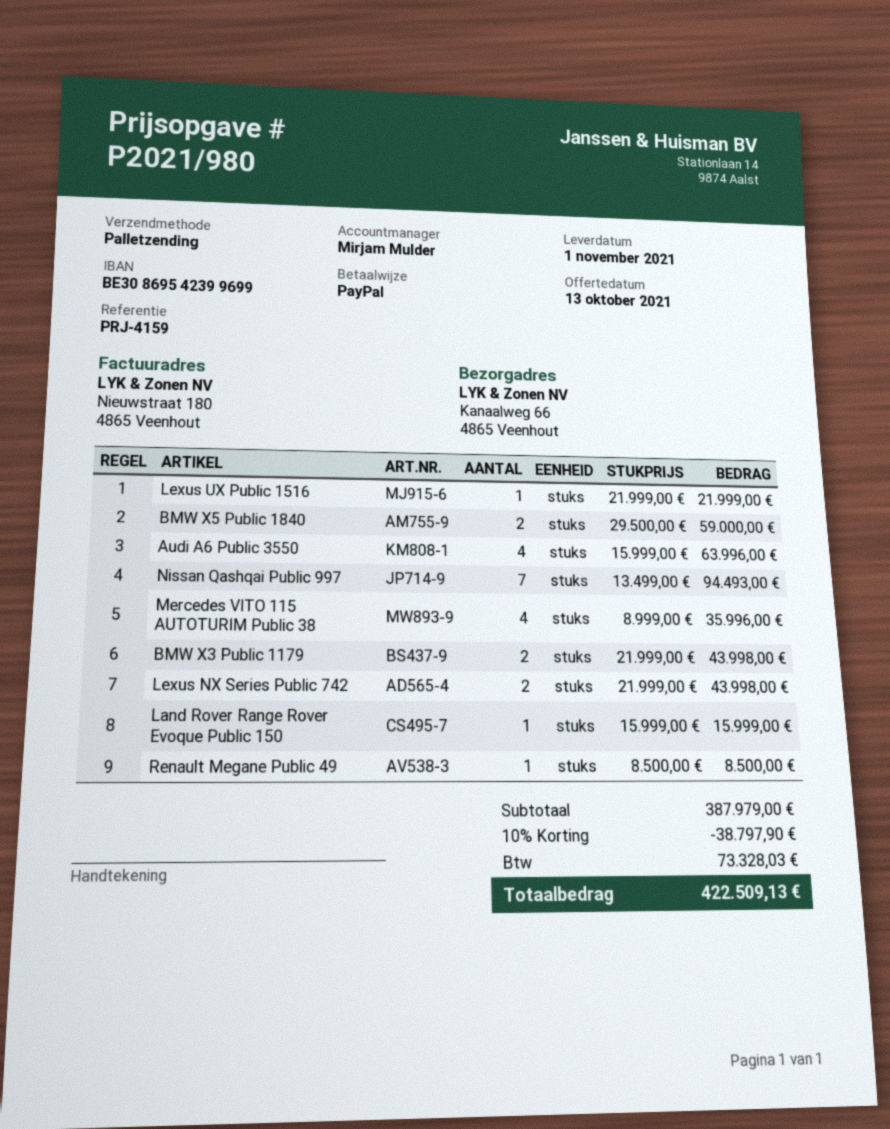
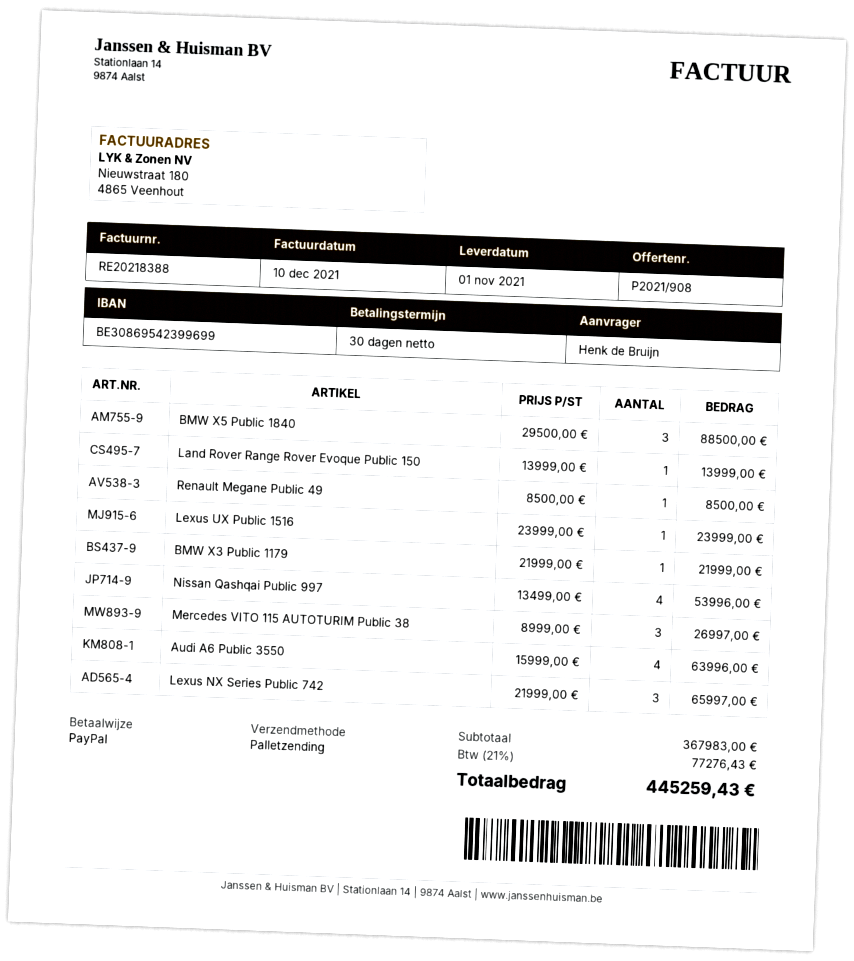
quote number: P2021/980 -> P2021/908
Lexus UX Public 1516: 1 x 21999.00 = 21999.00 -> 1 x 23999.00 = 23999.00
BMW X5 Public 1840: 2 x 29500.00 = 59000.00 -> 3 x 29500.00 = 88500.00
Nissan Qashqai Public 997: 7 x 13499.00 = 94493.00 -> 4 x 13499.00 = 53996.00
Mercedes VITO 115 AUTOTURIM Public 38: 4 x 8999.00 = 35996.00 -> 3 x 8999.00 = 26997.00
BMW X3 Public 1179: 2 x 21999.00 = 43998.00 -> 1 x 21999.00 = 21999.00
Lexus NX Series Public 742: 2 x 21999.00 = 43998.00 -> 3 x 21999.00 = 65997.00
Land Rover Range Rover Evoque Public 150: 1 x 15999.00 = 15999.00 -> 1 x 13999.00 = 13999.00
subtotal: 387979.00 -> 367983.00
discount: 10% = 38797.90 -> none
tax: 73328.03 -> 77276.43
total: 422509.13 -> 445259.43

